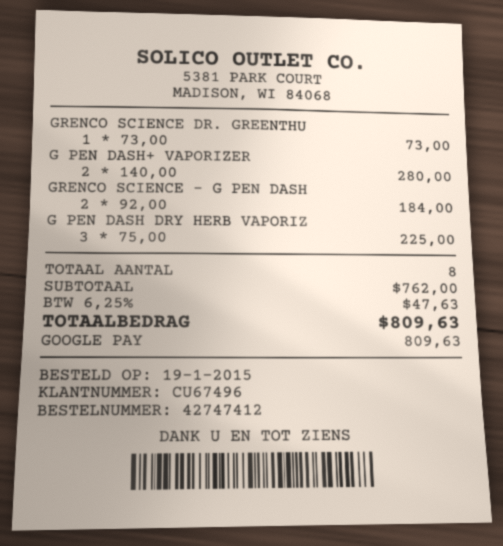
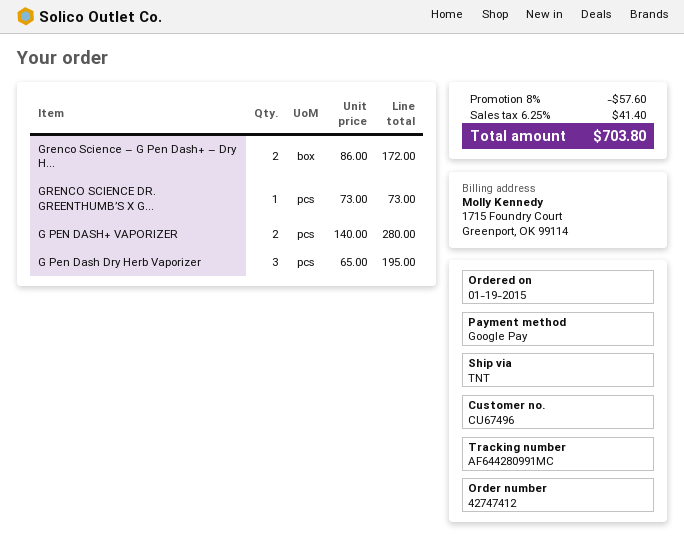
GRENCO SCIENCE – G PEN DASH: 2 x 92.00 = 184.00 -> 2 x 86.00 = 172.00
G PEN DASH DRY HERB VAPORIZ: 3 x 75.00 = 225.00 -> 3 x 65.00 = 195.00
discount: none -> 8% = 57.60
tax: 6.25% = 47.63 -> 6.25% = 41.40
total: 809.63 -> 703.80

